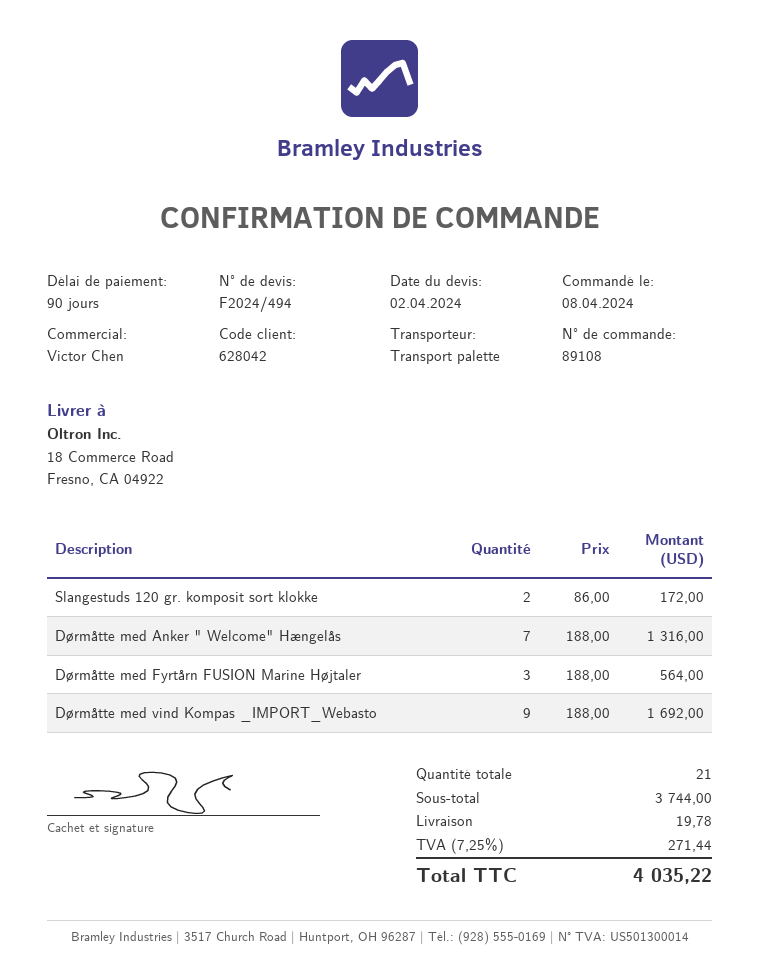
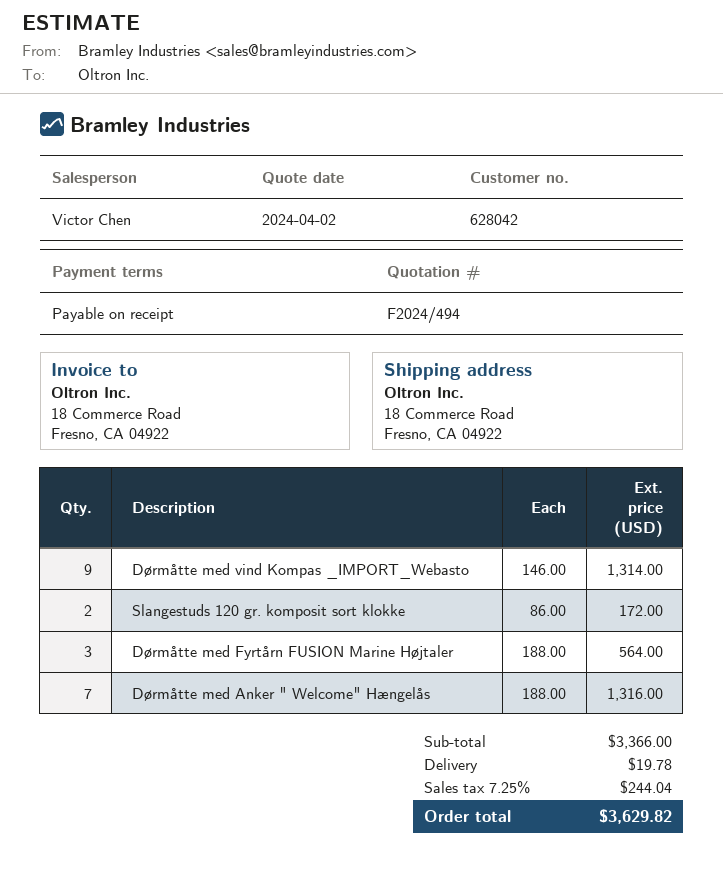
payment terms: 90 days -> on receipt
Dørmåtte med vind Kompas _IMPORT_Webasto: 9 x 188.00 = 1692.00 -> 9 x 146.00 = 1314.00
subtotal: 3744.00 -> 3366.00
tax: 7.25% = 271.44 -> 7.25% = 244.04
total: 4035.22 -> 3629.82

